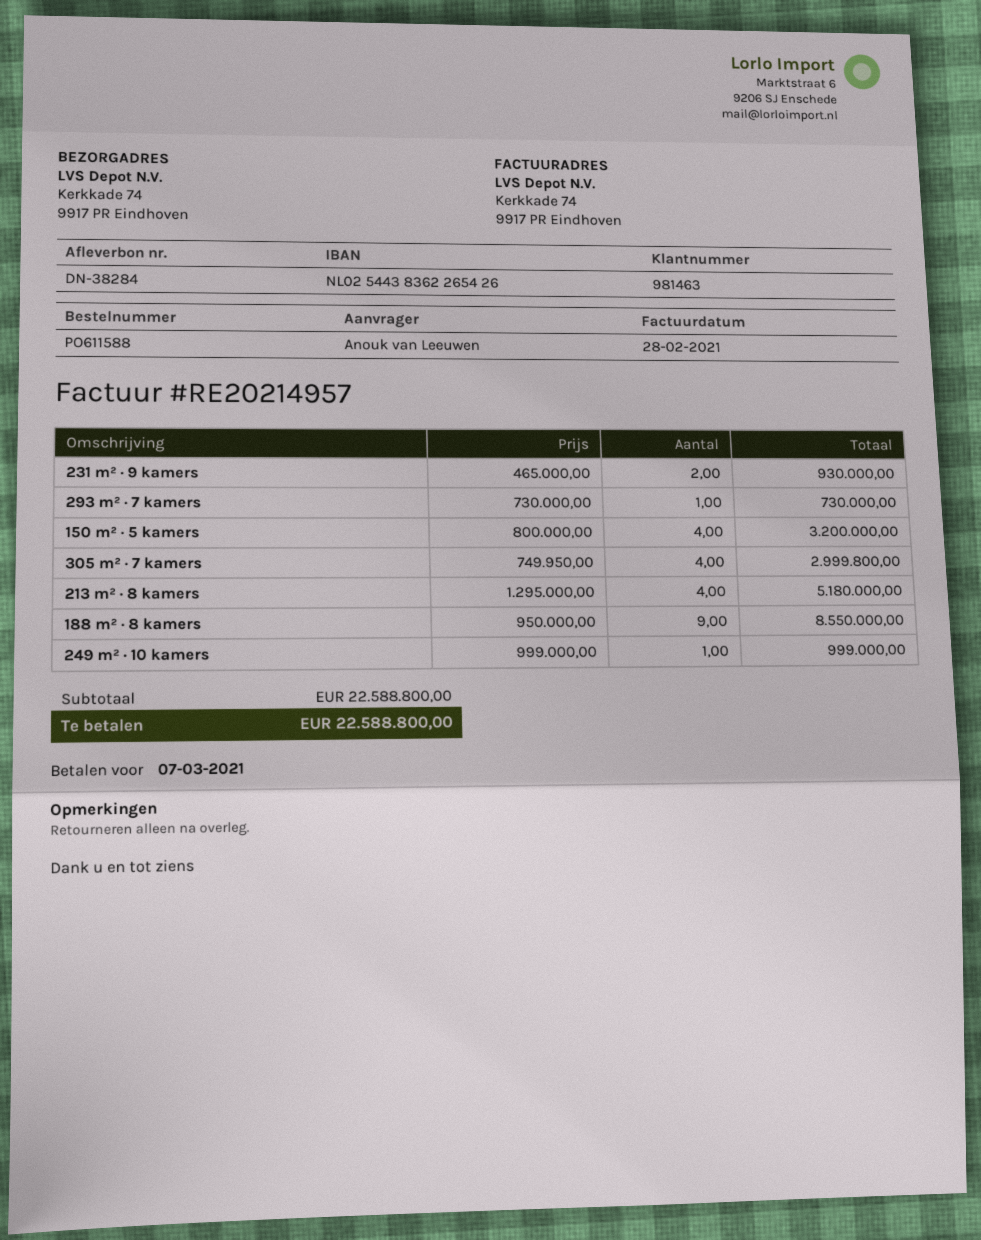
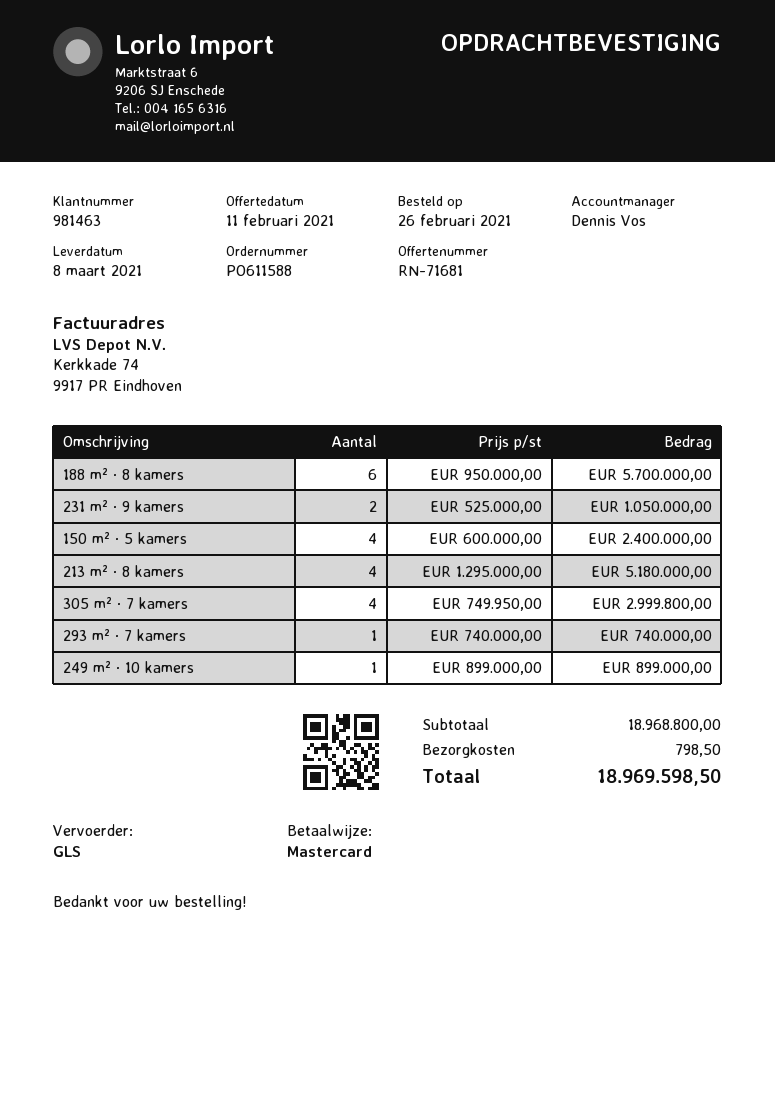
231 m² · 9 kamers: 2 x 465000.00 = 930000.00 -> 2 x 525000.00 = 1050000.00
293 m² · 7 kamers: 1 x 730000.00 = 730000.00 -> 1 x 740000.00 = 740000.00
150 m² · 5 kamers: 4 x 800000.00 = 3200000.00 -> 4 x 600000.00 = 2400000.00
188 m² · 8 kamers: 9 x 950000.00 = 8550000.00 -> 6 x 950000.00 = 5700000.00
249 m² · 10 kamers: 1 x 999000.00 = 999000.00 -> 1 x 899000.00 = 899000.00
subtotal: 22588800.00 -> 18968800.00
shipping: none -> 798.50
total: 22588800.00 -> 18969598.50

